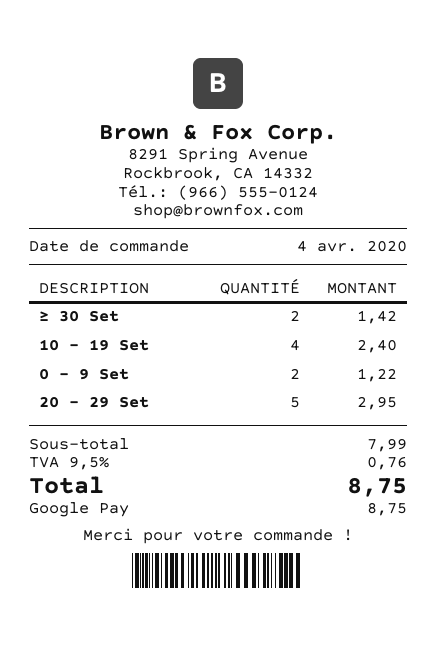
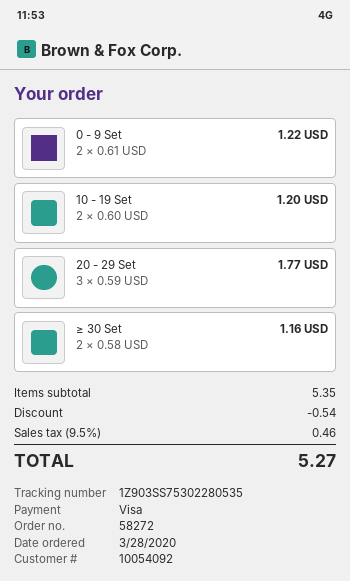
order date: 2020-04-04 -> 2020-03-28
payment method: Google Pay -> Visa
≥ 30 Set: 2 for 1.42 -> 2 for 1.16
10 - 19 Set: 4 for 2.40 -> 2 for 1.20
20 - 29 Set: 5 for 2.95 -> 3 for 1.77
subtotal: 7.99 -> 5.35
discount: none -> 0.54
tax: 9.5% = 0.76 -> 9.5% = 0.46
total: 8.75 -> 5.27

